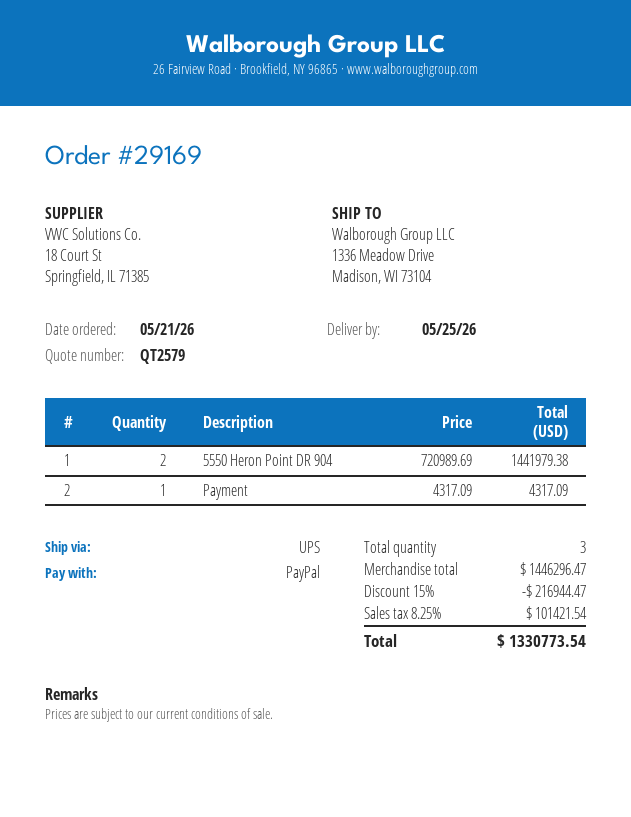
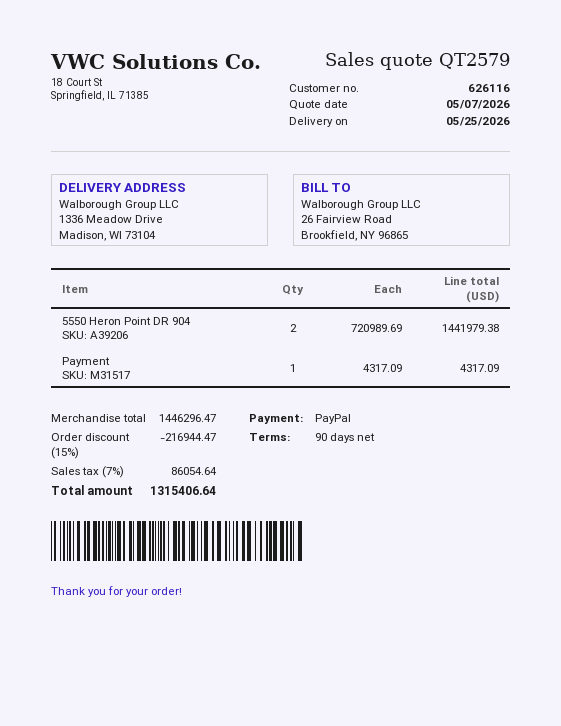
tax: 8.25% = 101421.54 -> 7% = 86054.64
total: 1330773.54 -> 1315406.64

